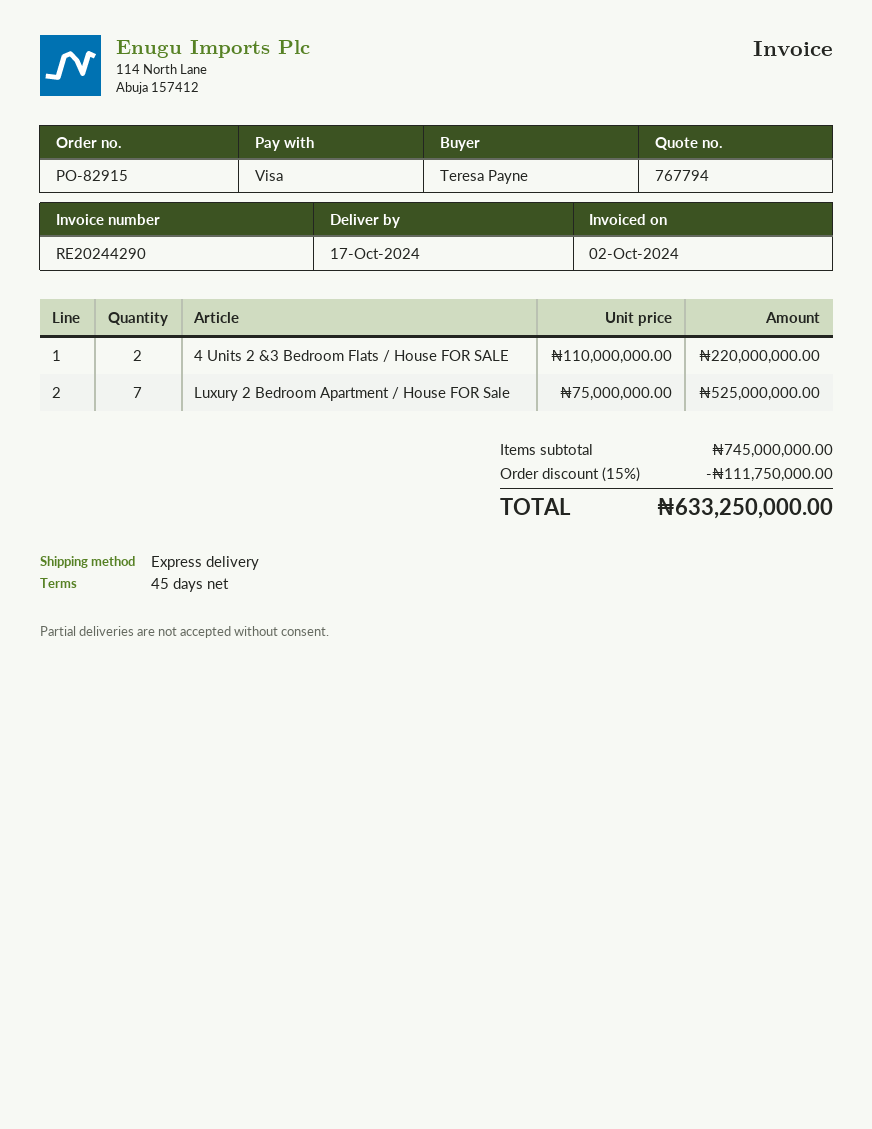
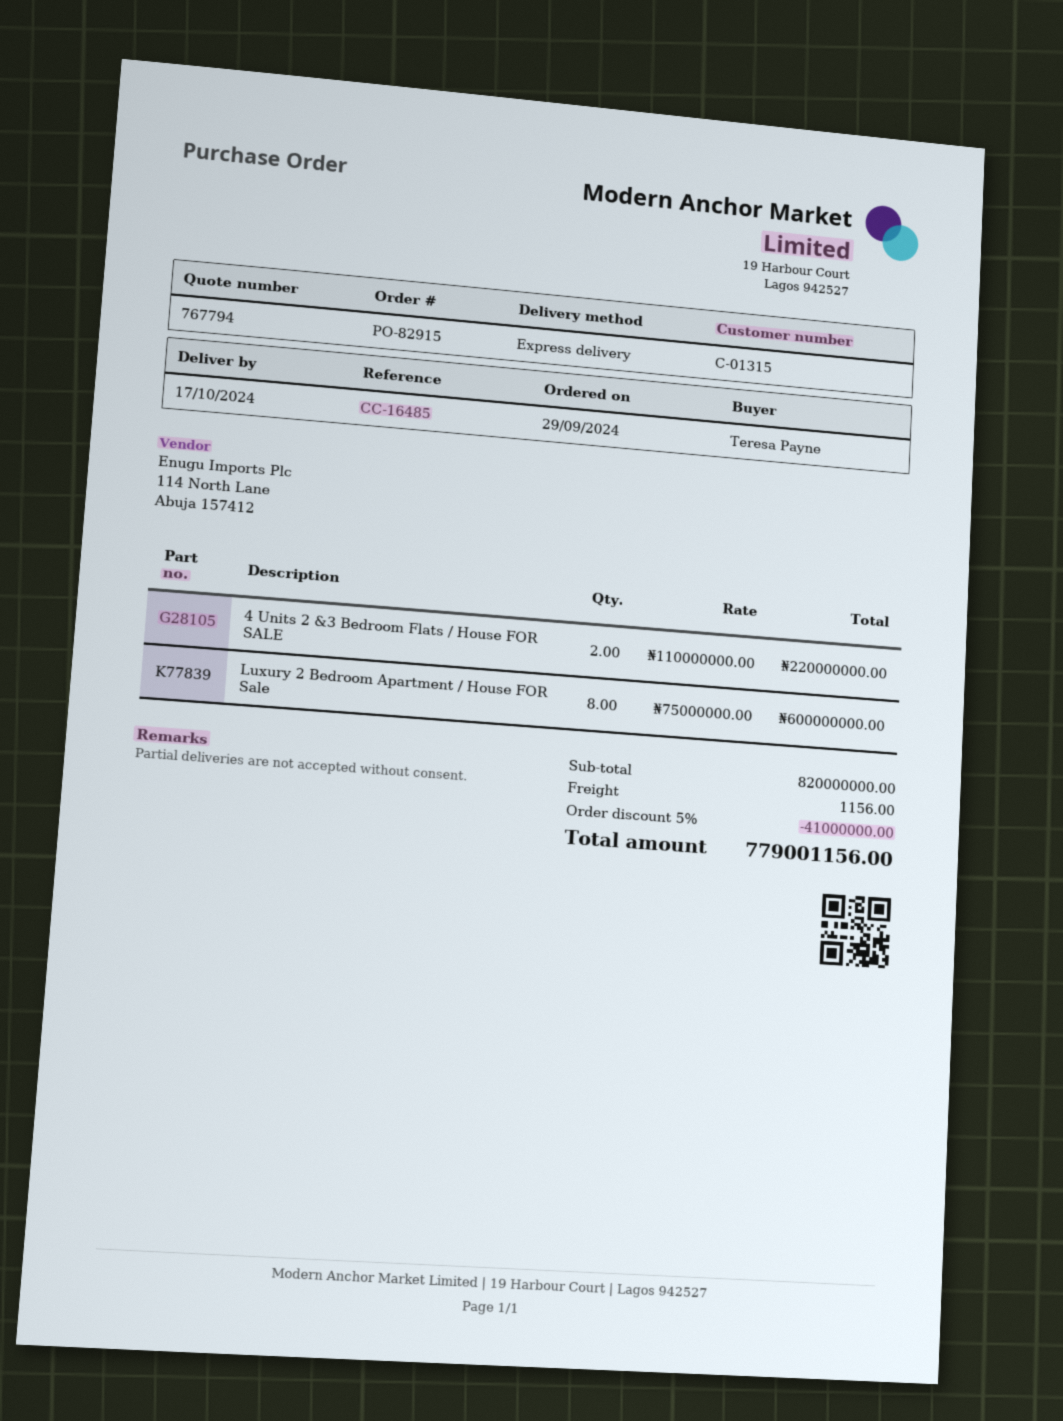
Luxury 2 Bedroom Apartment / House FOR Sale: 7 x 75000000.00 = 525000000.00 -> 8 x 75000000.00 = 600000000.00
subtotal: 745000000.00 -> 820000000.00
discount: 15% = 111750000.00 -> 5% = 41000000.00
shipping: none -> 1156.00
total: 633250000.00 -> 779001156.00

